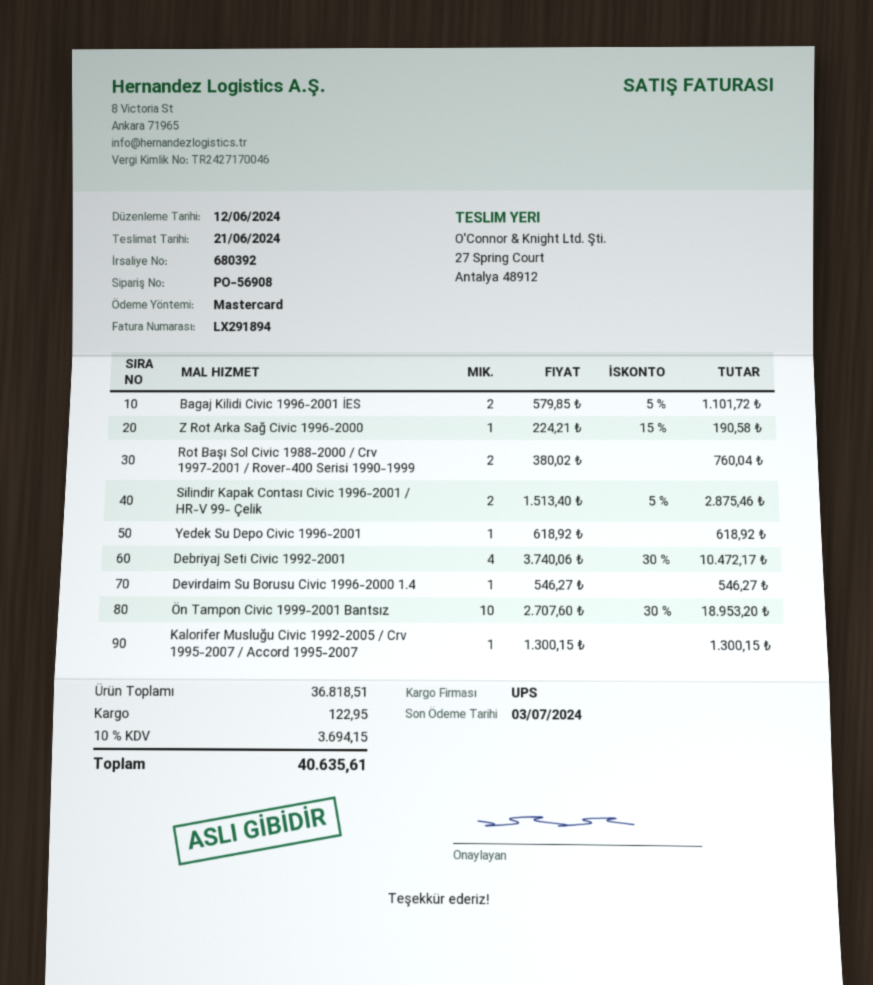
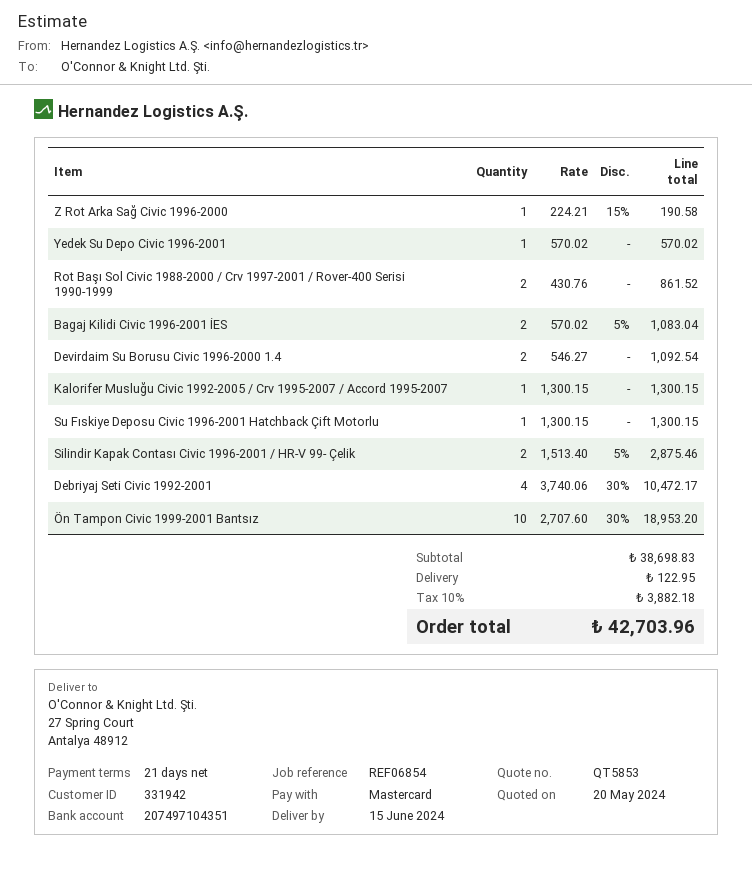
delivery date: 2024-06-21 -> 2024-06-15
Bagaj Kilidi Civic 1996-2001 İES: 2 x 579.85 - 5% = 1101.72 -> 2 x 570.02 - 5% = 1083.04
Rot Başı Sol Civic 1988-2000 / Crv 1997-2001 / Rover-400 Serisi 1990-1999: 2 x 380.02 = 760.04 -> 2 x 430.76 = 861.52
Yedek Su Depo Civic 1996-2001: 1 x 618.92 = 618.92 -> 1 x 570.02 = 570.02
Devirdaim Su Borusu Civic 1996-2000 1.4: 1 x 546.27 = 546.27 -> 2 x 546.27 = 1092.54
Su Fıskiye Deposu Civic 1996-2001 Hatchback Çift Motorlu: none -> 1 x 1300.15 = 1300.15
subtotal: 36818.51 -> 38698.83
tax: 10% = 3694.15 -> 10% = 3882.18
total: 40635.61 -> 42703.96

